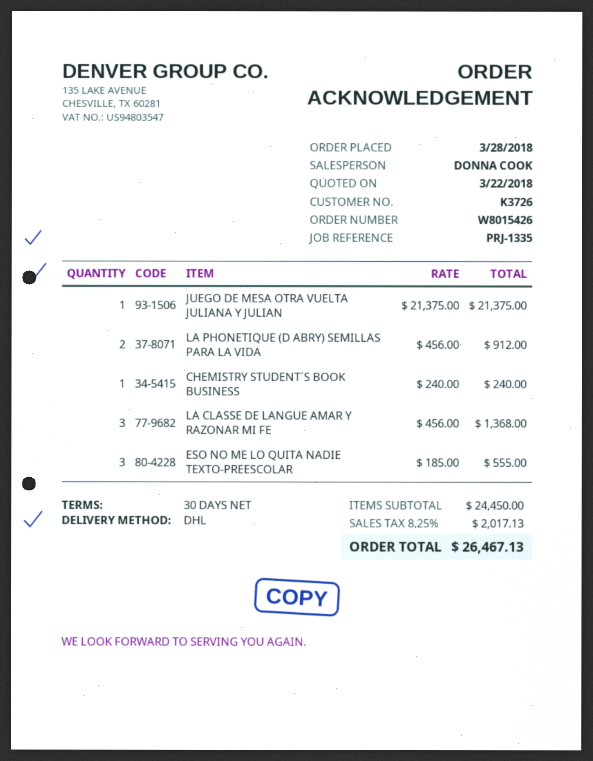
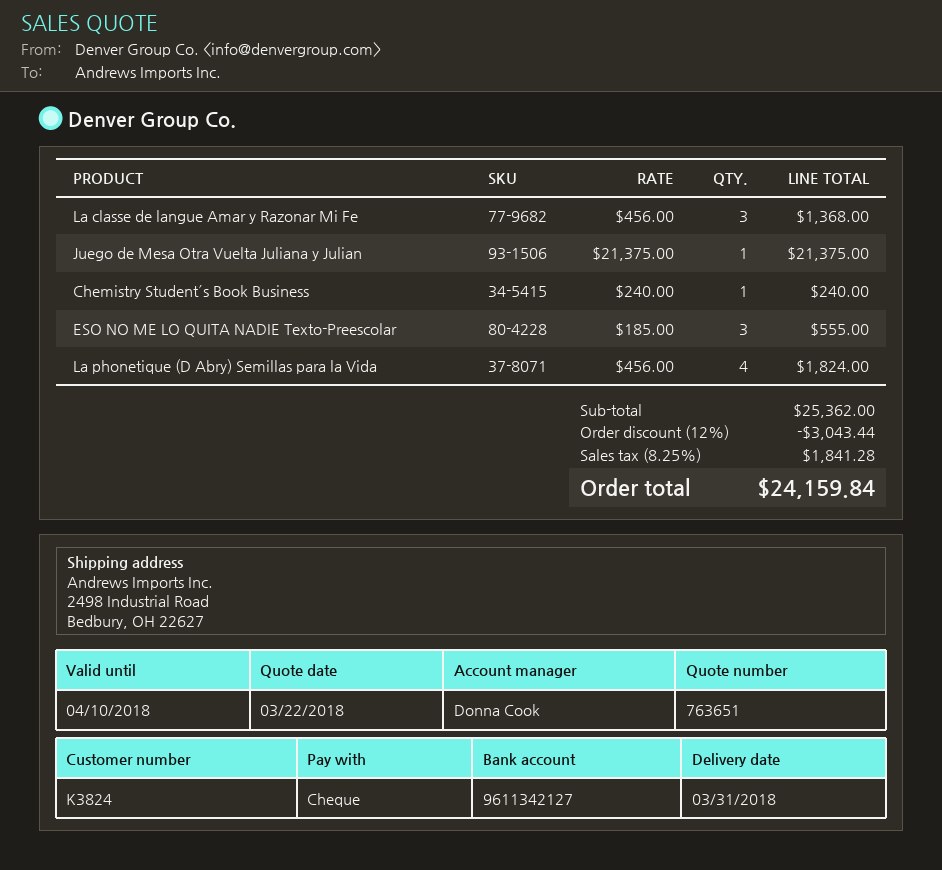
customer number: K3726 -> K3824
LA PHONETIQUE (D ABRY) SEMILLAS PARA LA VIDA: 2 x 456.00 = 912.00 -> 4 x 456.00 = 1824.00
subtotal: 24450.00 -> 25362.00
discount: none -> 12% = 3043.44
tax: 8.25% = 2017.13 -> 8.25% = 1841.28
total: 26467.13 -> 24159.84

